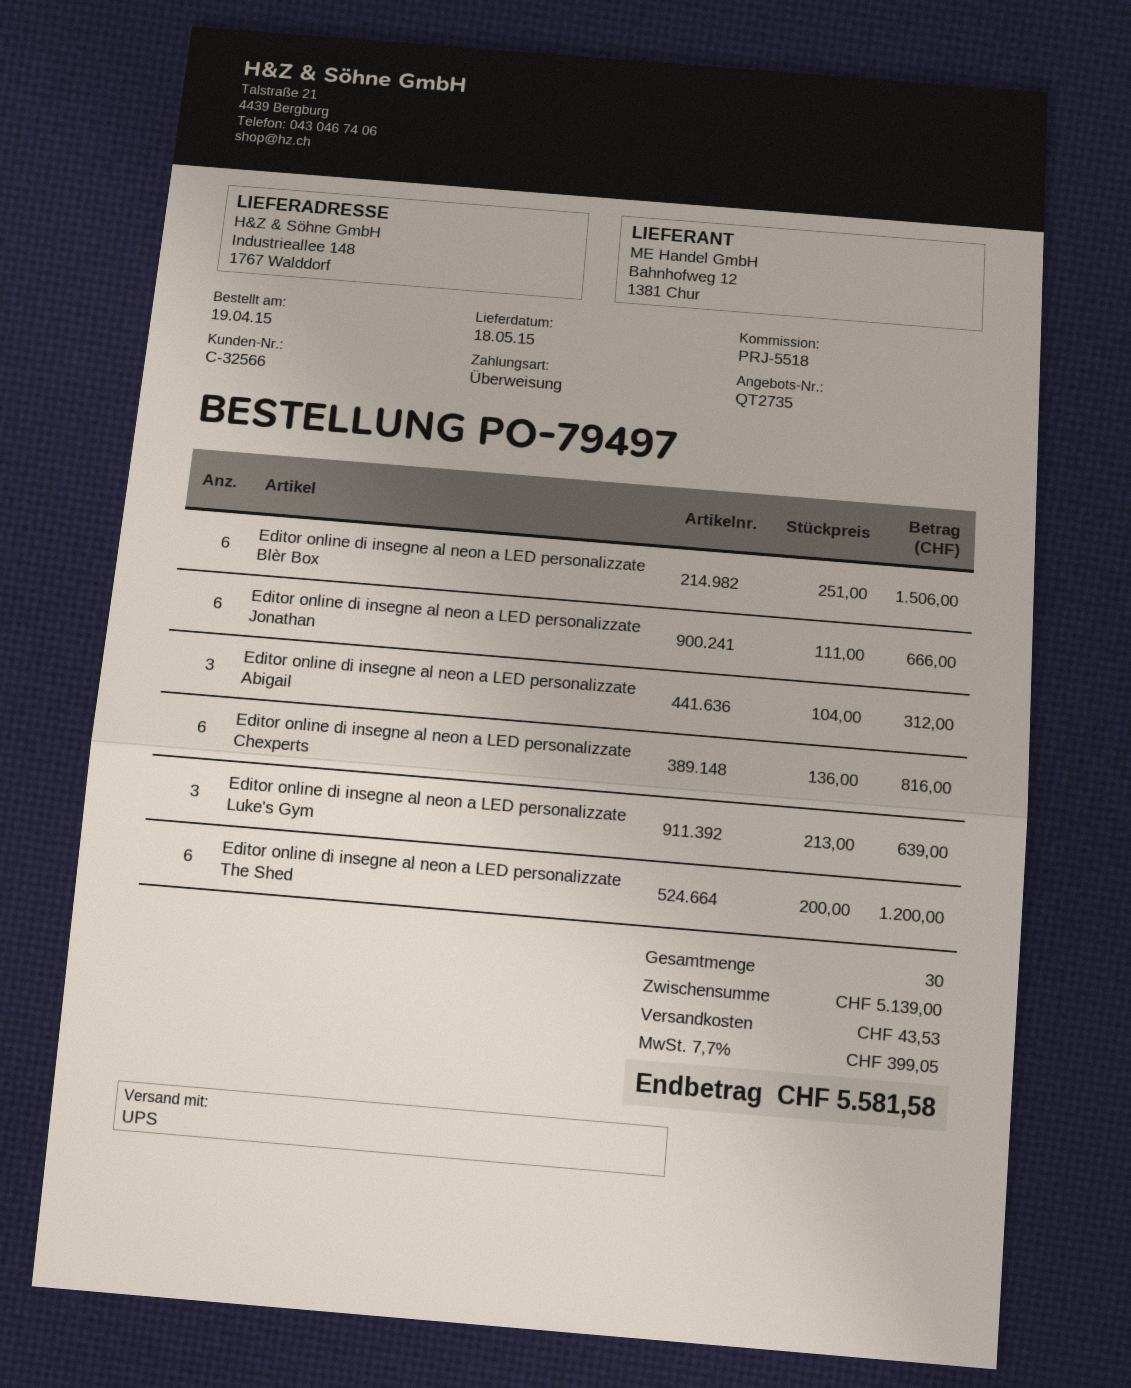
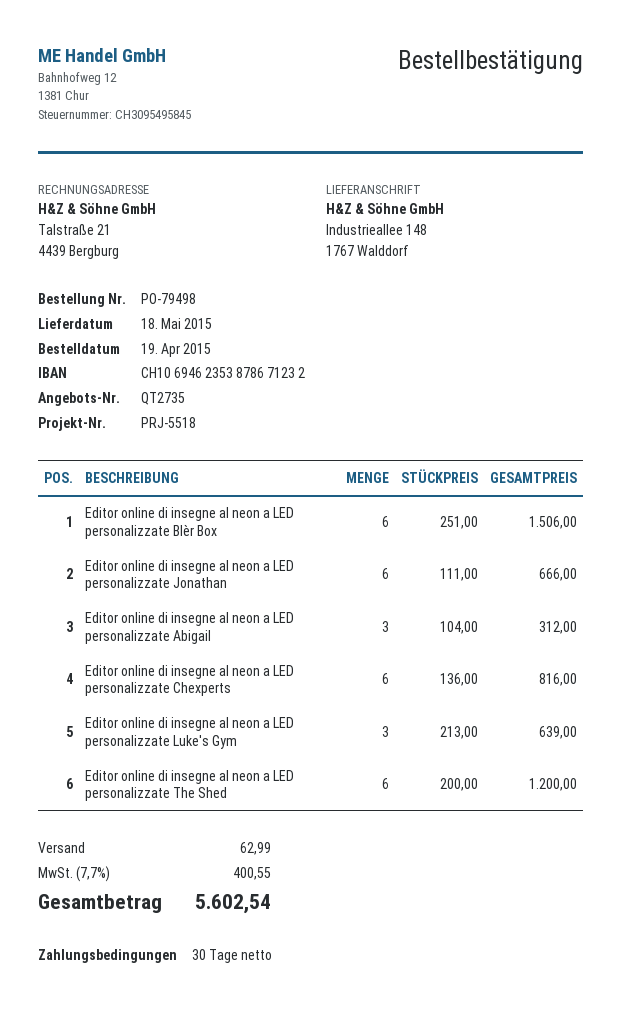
order number: PO-79497 -> PO-79498
shipping: 43.53 -> 62.99
tax: 7.7% = 399.05 -> 7.7% = 400.55
total: 5581.58 -> 5602.54

